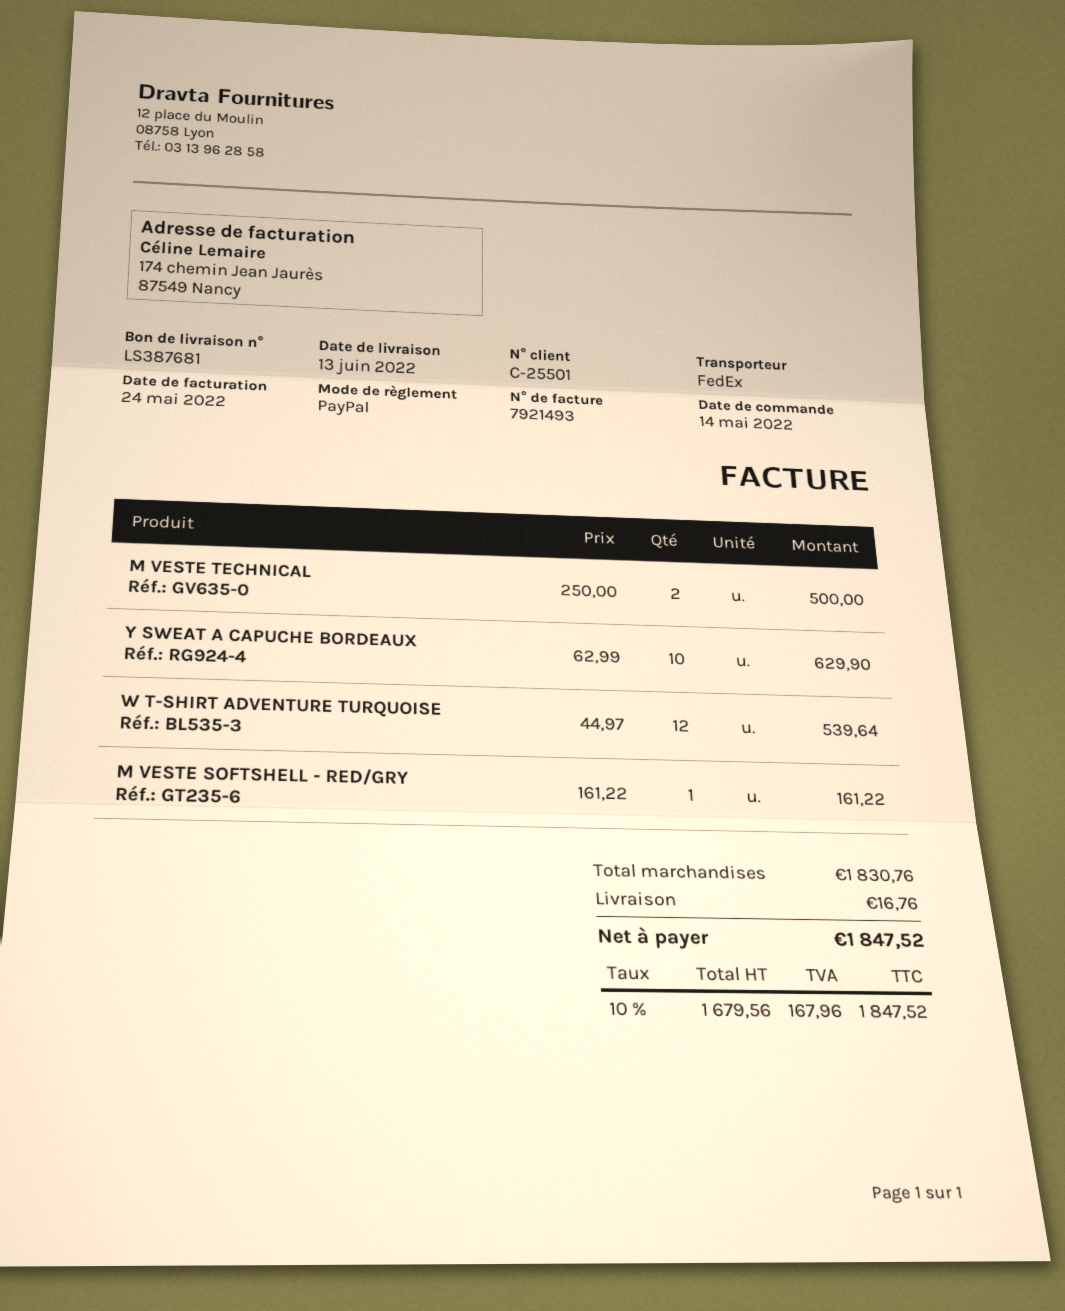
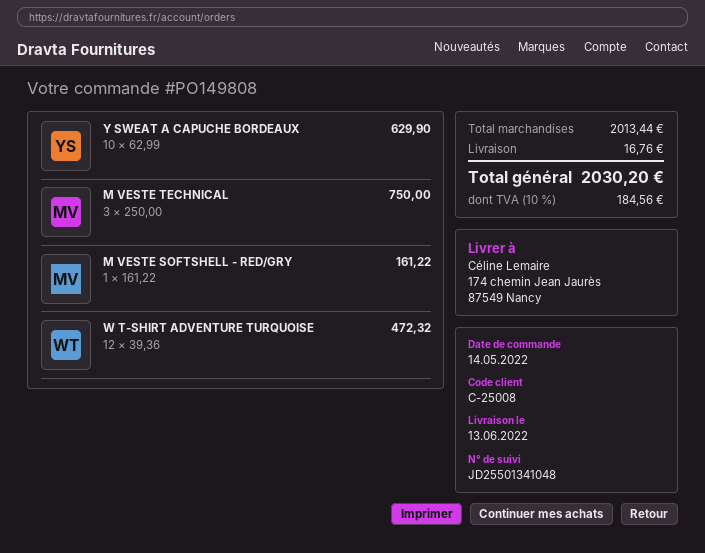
customer number: C-25501 -> C-25008
M VESTE TECHNICAL: 2 x 250.00 = 500.00 -> 3 x 250.00 = 750.00
W T-SHIRT ADVENTURE TURQUOISE: 12 x 44.97 = 539.64 -> 12 x 39.36 = 472.32
subtotal: 1830.76 -> 2013.44
tax: 10% = 167.96 -> 10% = 184.56
total: 1847.52 -> 2030.20

